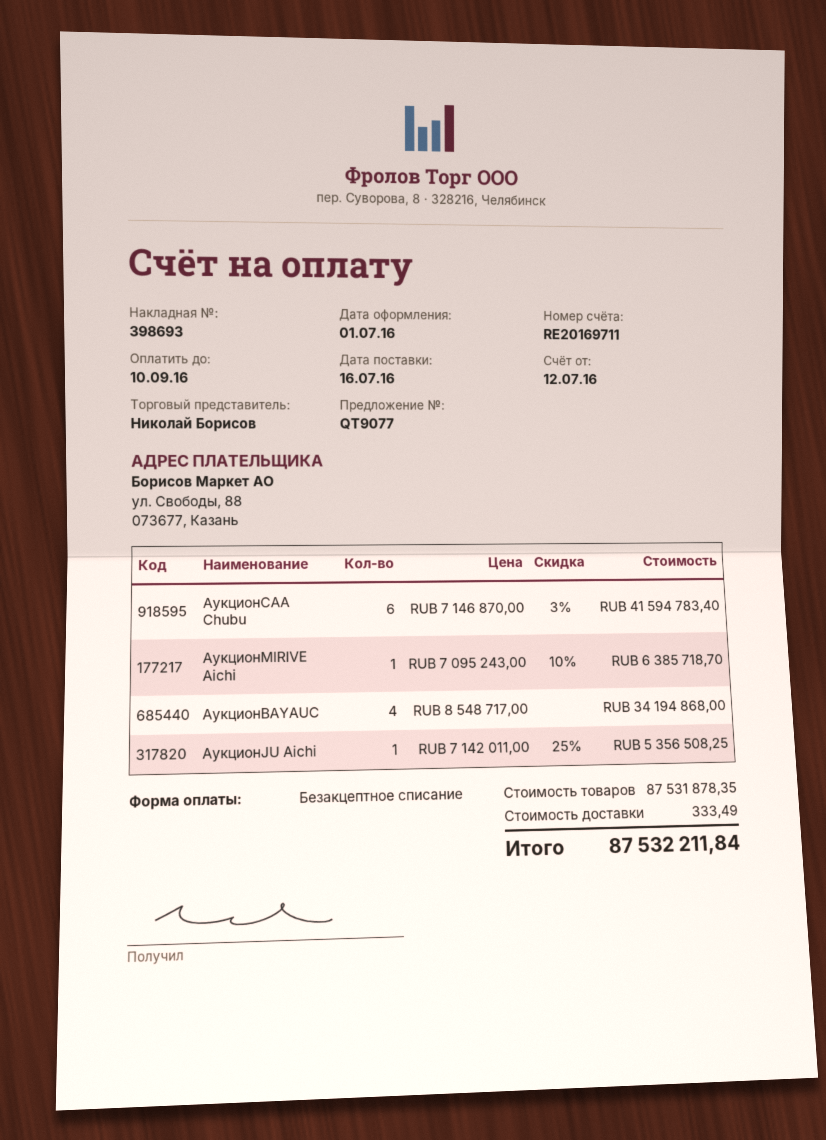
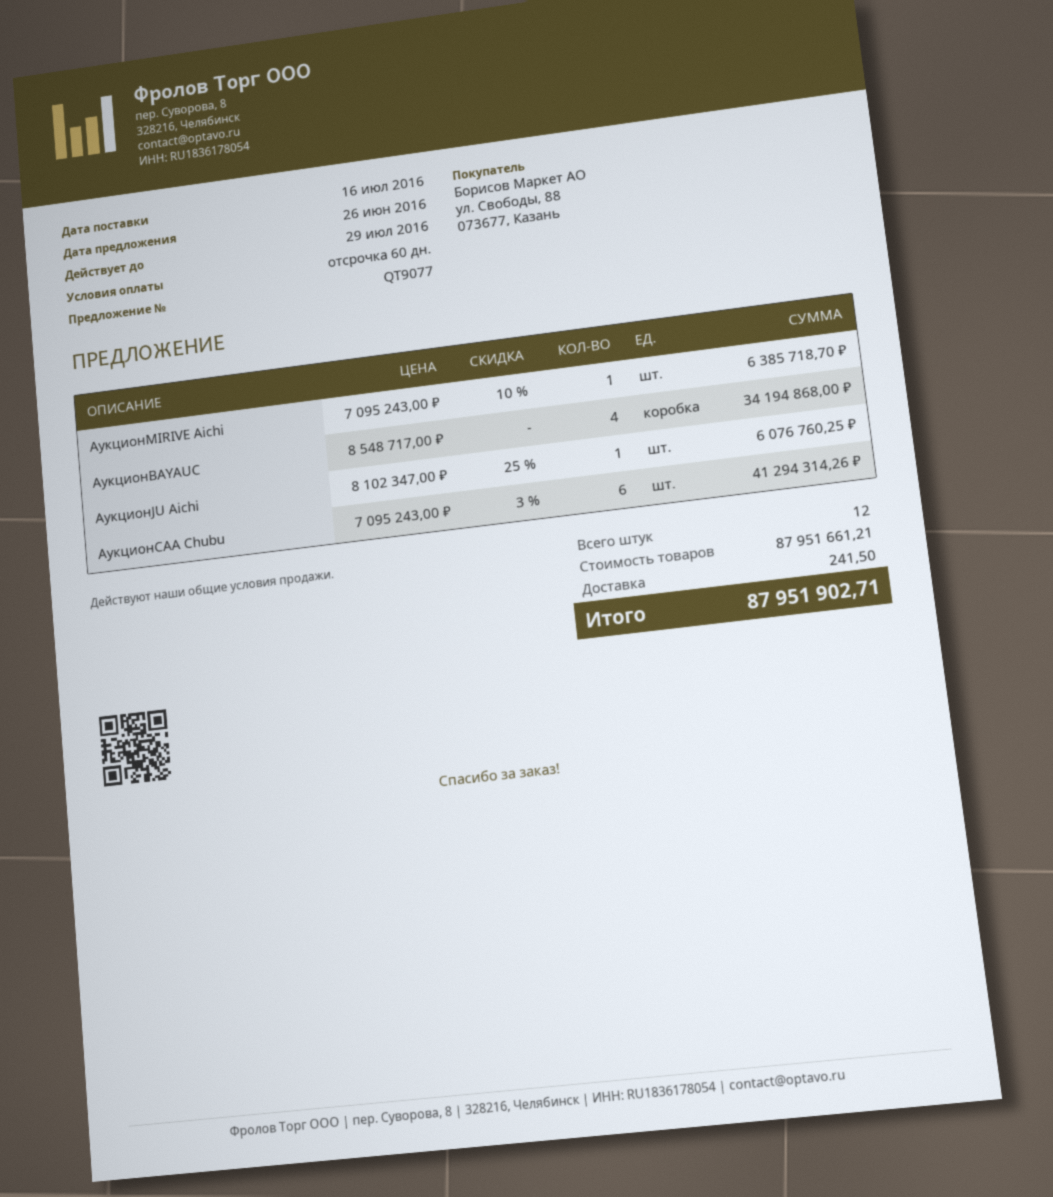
АукционCAA Chubu: 6 x 7146870.00 - 3% = 41594783.40 -> 6 x 7095243.00 - 3% = 41294314.26
АукционJU Aichi: 1 x 7142011.00 - 25% = 5356508.25 -> 1 x 8102347.00 - 25% = 6076760.25
subtotal: 87531878.35 -> 87951661.21
shipping: 333.49 -> 241.50
total: 87532211.84 -> 87951902.71

